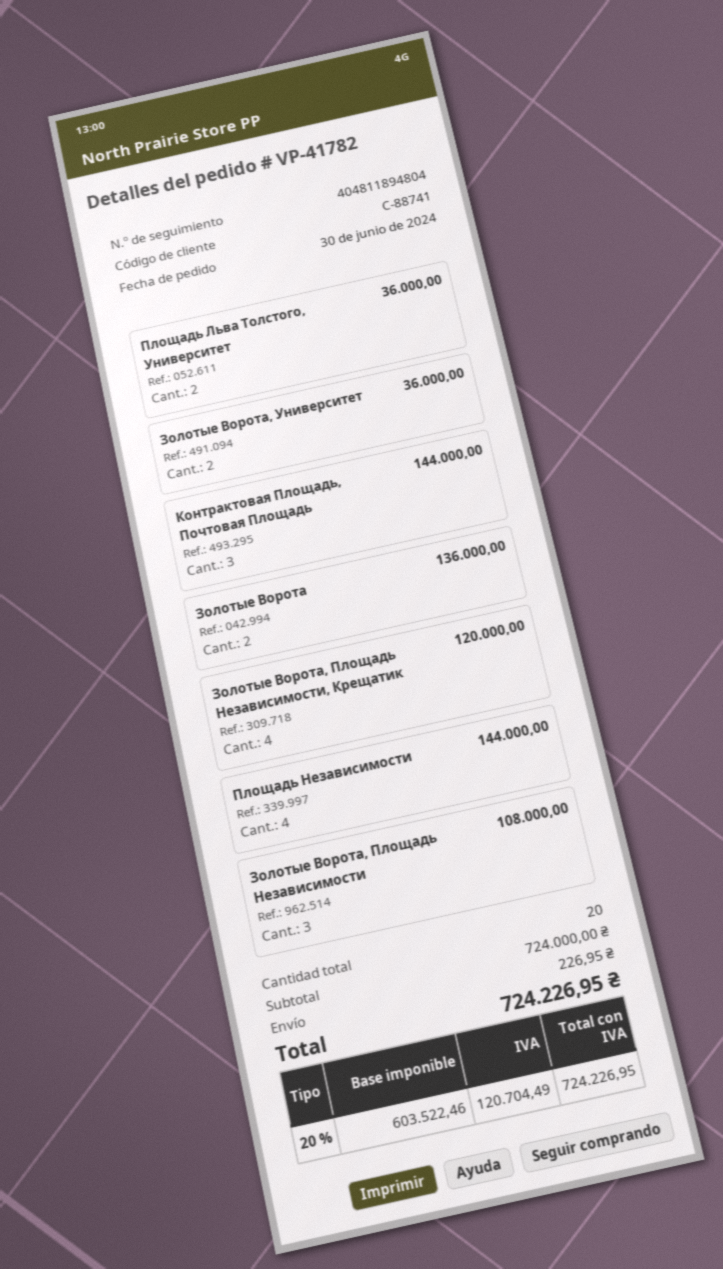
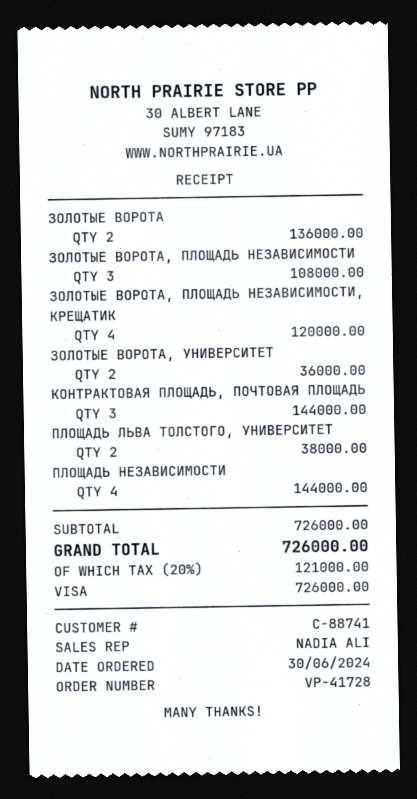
order number: VP-41782 -> VP-41728
Площадь Льва Толстого, Университет: 2 for 36000.00 -> 2 for 38000.00
subtotal: 724000.00 -> 726000.00
shipping: 226.95 -> none
tax: 20% = 120704.49 -> 20% = 121000.00
total: 724226.95 -> 726000.00

